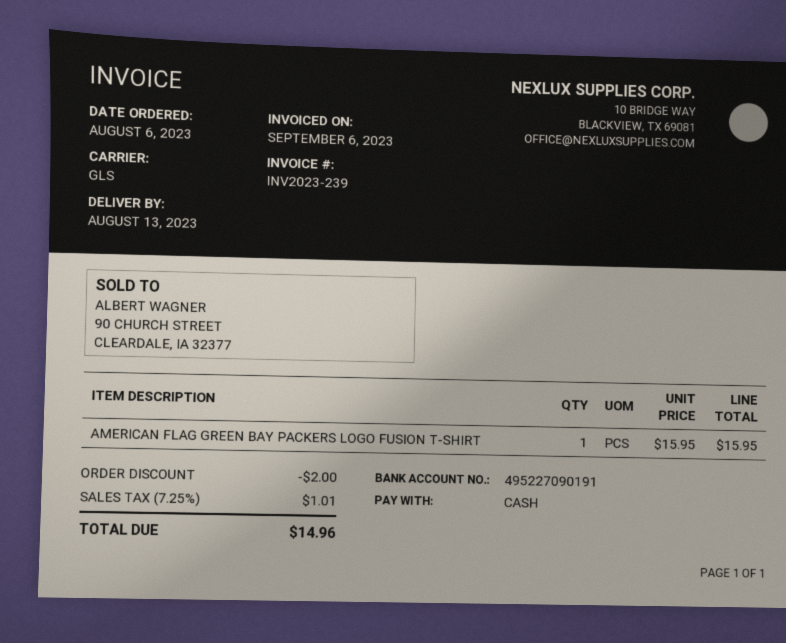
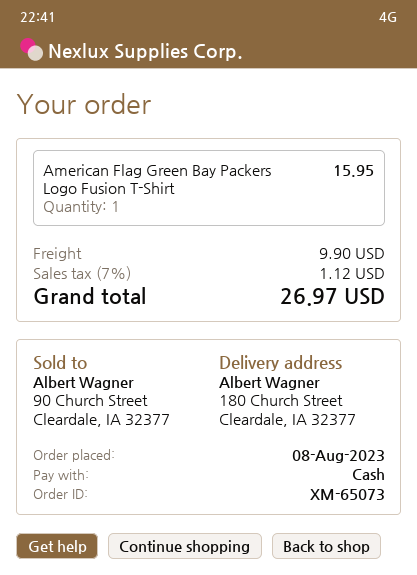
order date: 2023-08-06 -> 2023-08-08
discount: 2.00 -> none
shipping: none -> 9.90
tax: 7.25% = 1.01 -> 7% = 1.12
total: 14.96 -> 26.97

